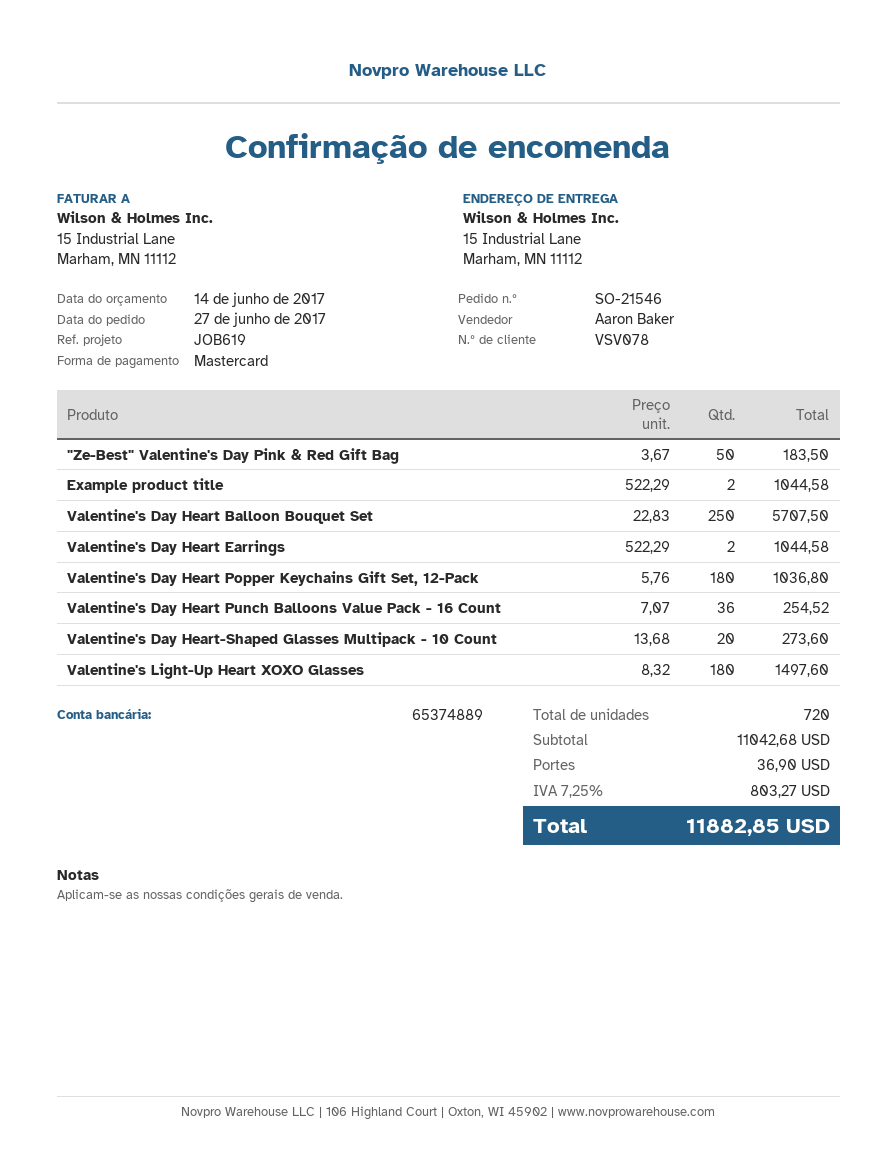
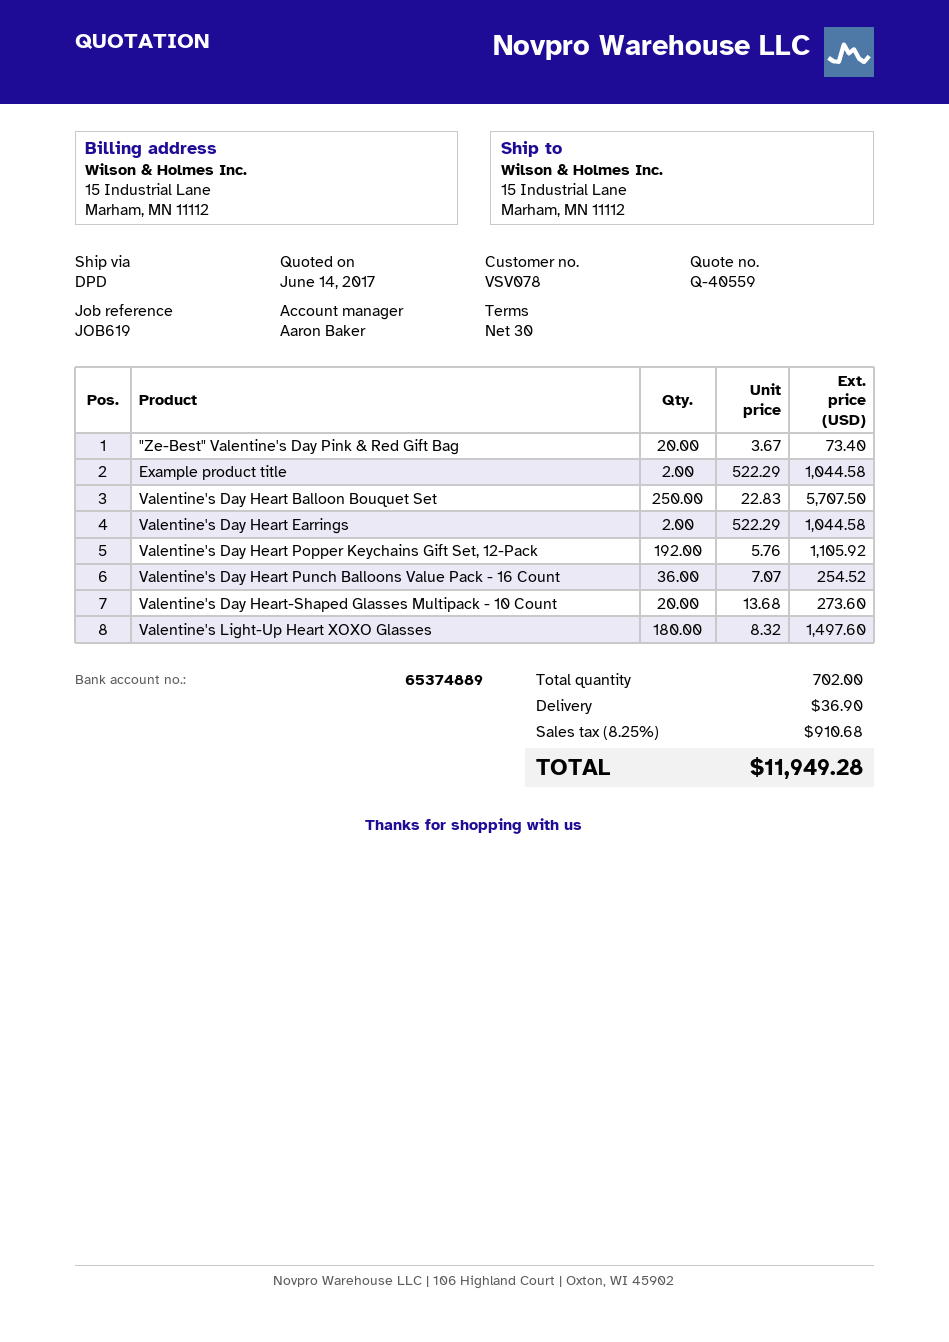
"Ze-Best" Valentine's Day Pink & Red Gift Bag: 50 x 3.67 = 183.50 -> 20 x 3.67 = 73.40
Valentine's Day Heart Popper Keychains Gift Set, 12-Pack: 180 x 5.76 = 1036.80 -> 192 x 5.76 = 1105.92
total quantity: 720 -> 702
tax: 7.25% = 803.27 -> 8.25% = 910.68
total: 11882.85 -> 11949.28

